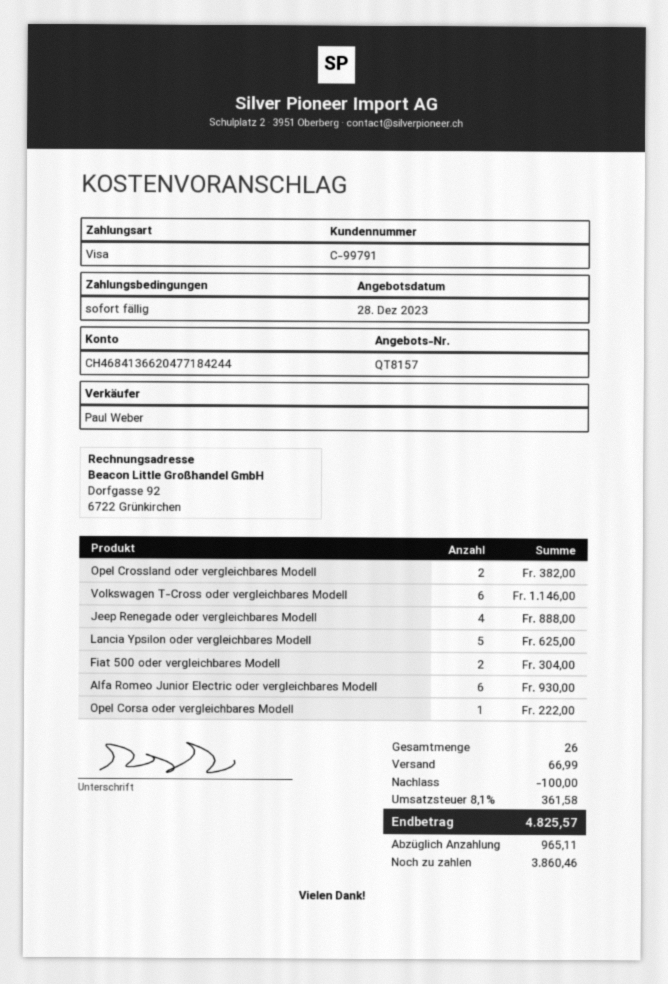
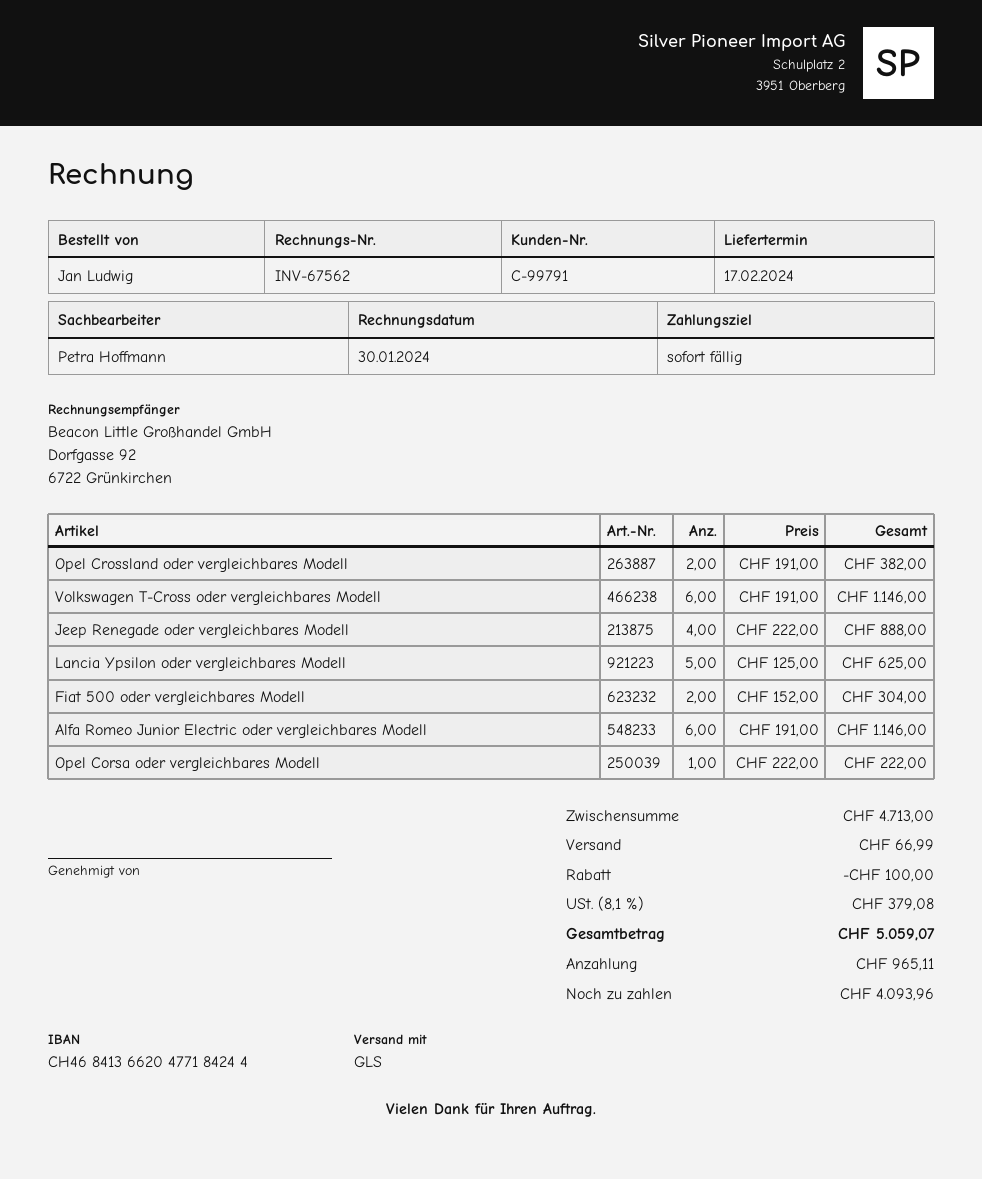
sales rep: Paul Weber -> Petra Hoffmann
Alfa Romeo Junior Electric oder vergleichbares Modell: 6 for 930.00 -> 6 for 1146.00
tax: 8.1% = 361.58 -> 8.1% = 379.08
total: 4825.57 -> 5059.07
balance: 3860.46 -> 4093.96

